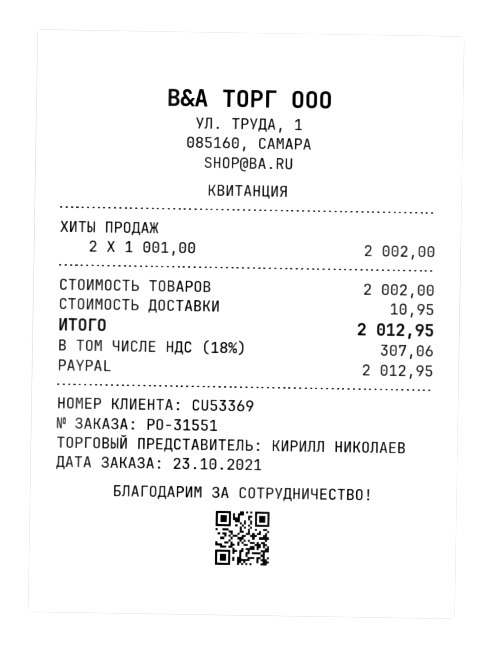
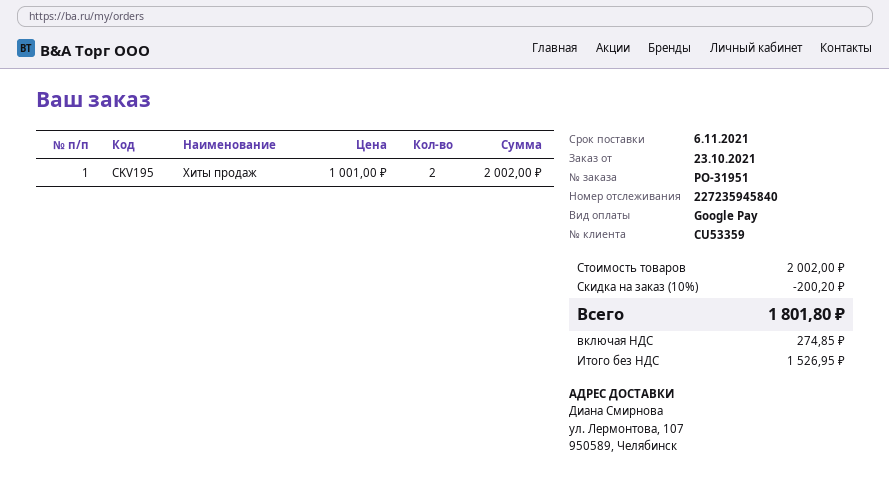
order number: PO-31551 -> PO-31951
customer number: CU53369 -> CU53359
payment method: PayPal -> Google Pay
discount: none -> 10% = 200.20
shipping: 10.95 -> none
tax: 307.06 -> 274.85
total: 2012.95 -> 1801.80

